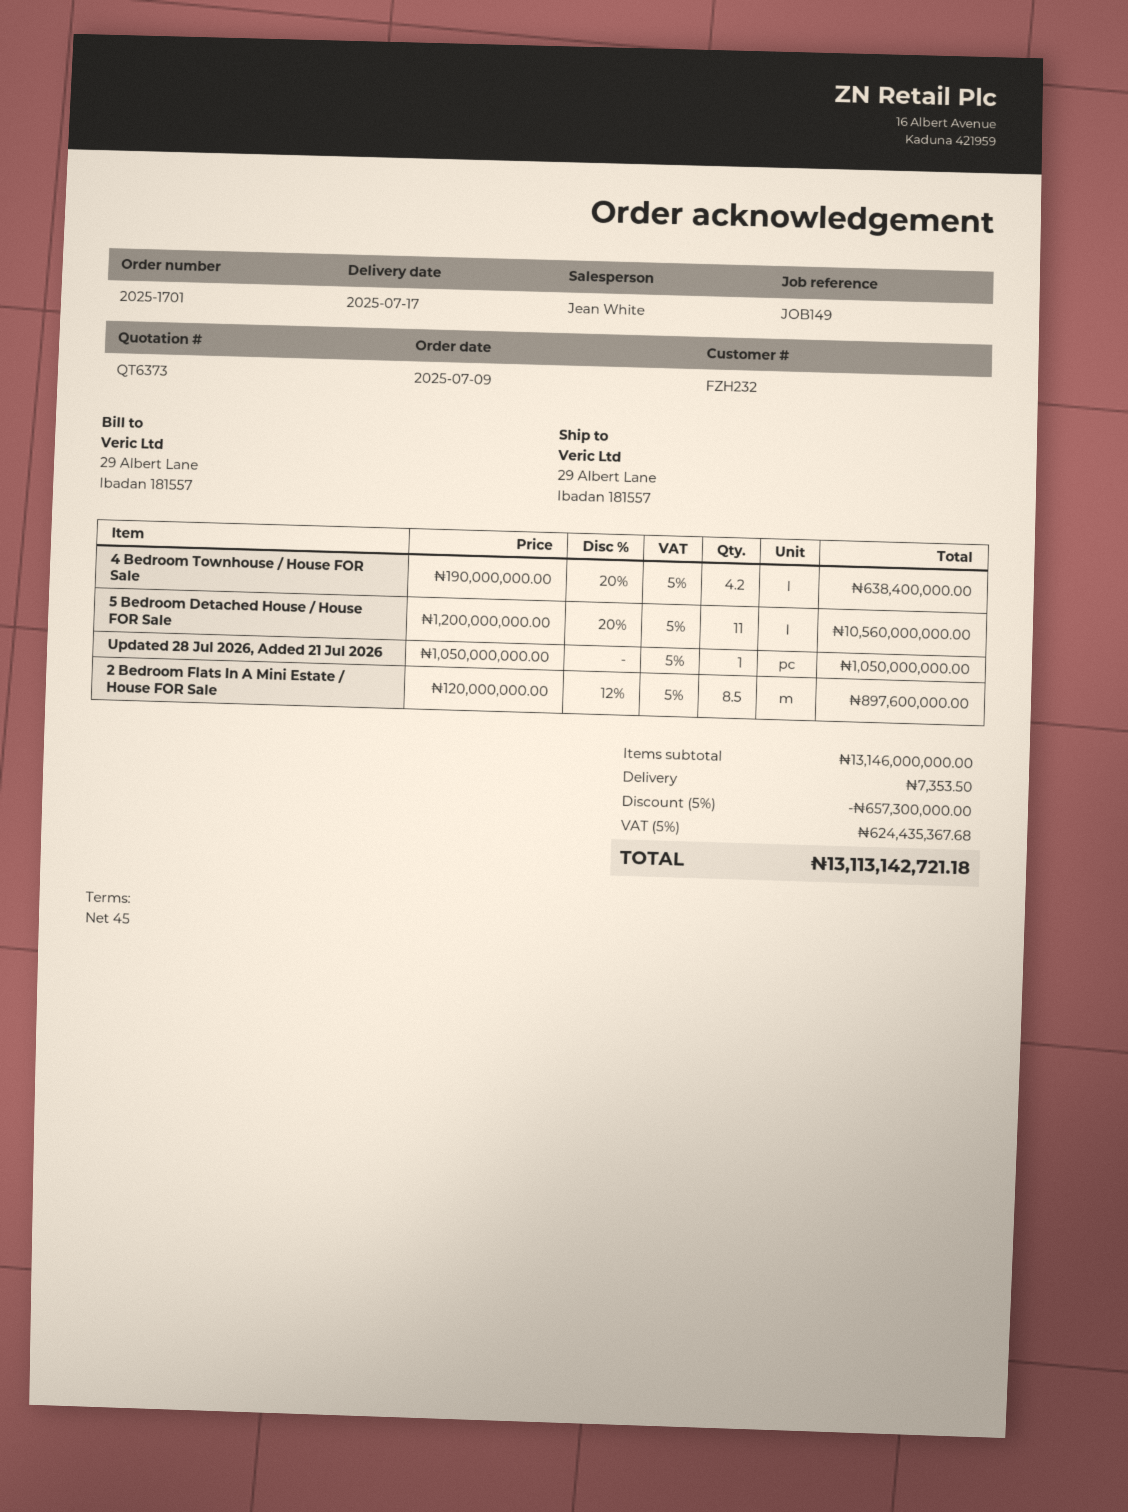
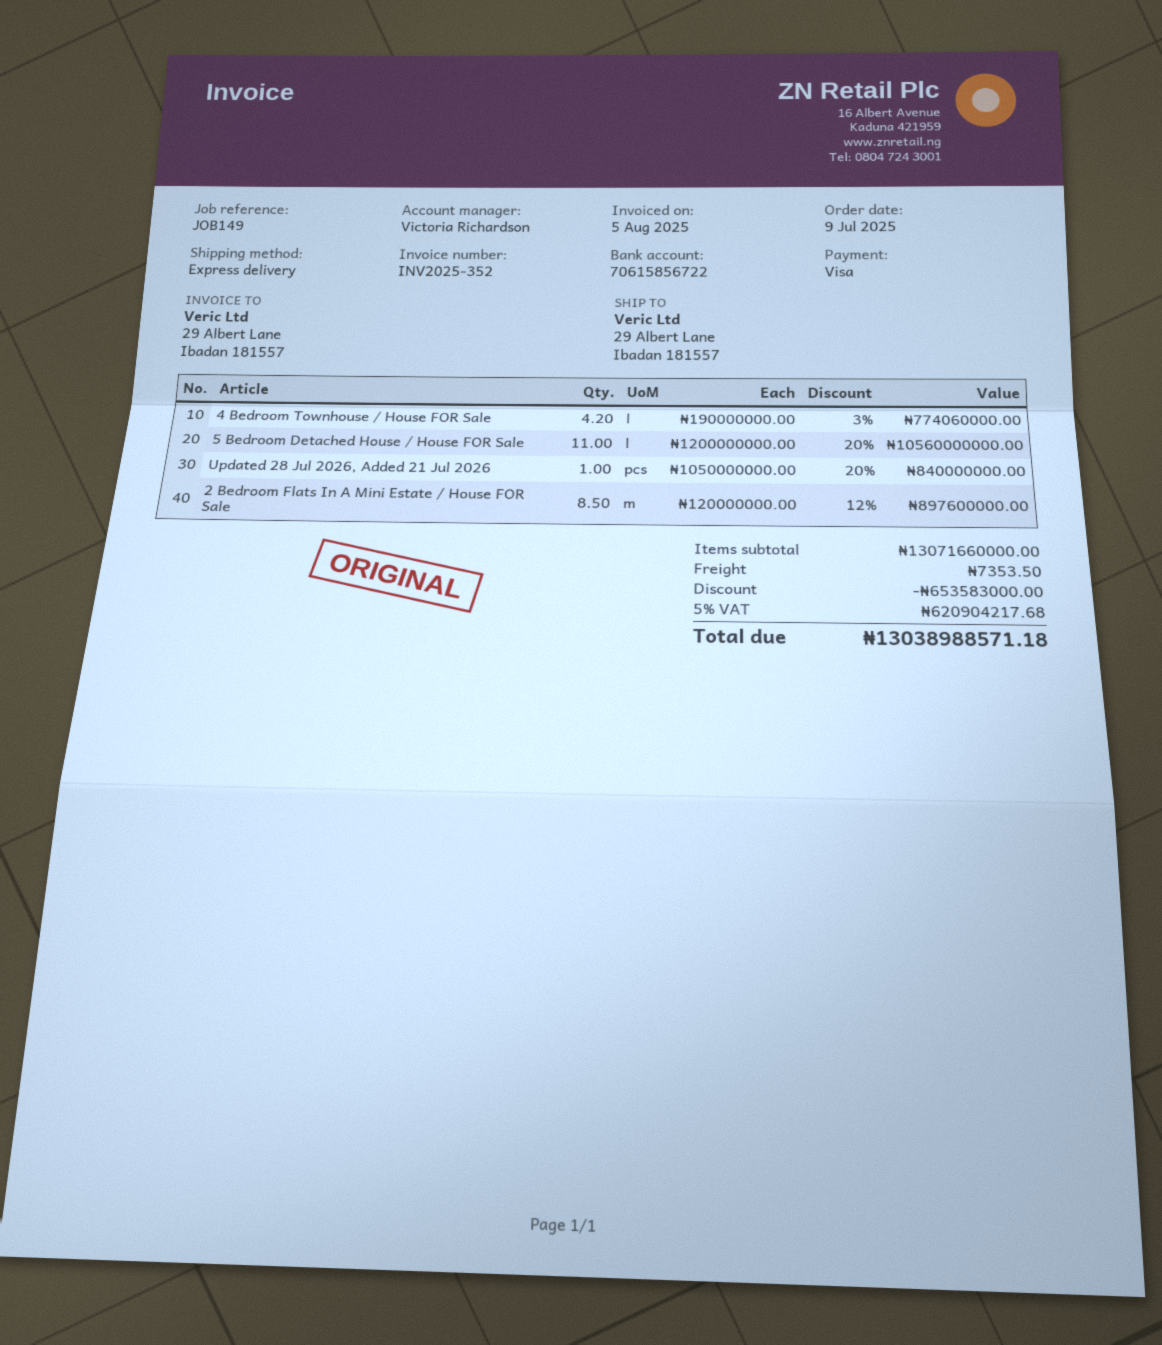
sales rep: Jean White -> Victoria Richardson
4 Bedroom Townhouse / House FOR Sale: 4.2 x 190000000.00 - 20% = 638400000.00 -> 4.2 x 190000000.00 - 3% = 774060000.00
Updated 28 Jul 2026, Added 21 Jul 2026: 1 x 1050000000.00 = 1050000000.00 -> 1 x 1050000000.00 - 20% = 840000000.00
subtotal: 13146000000.00 -> 13071660000.00
discount: 657300000.00 -> 653583000.00
tax: 5% = 624435367.68 -> 5% = 620904217.68
total: 13113142721.18 -> 13038988571.18

